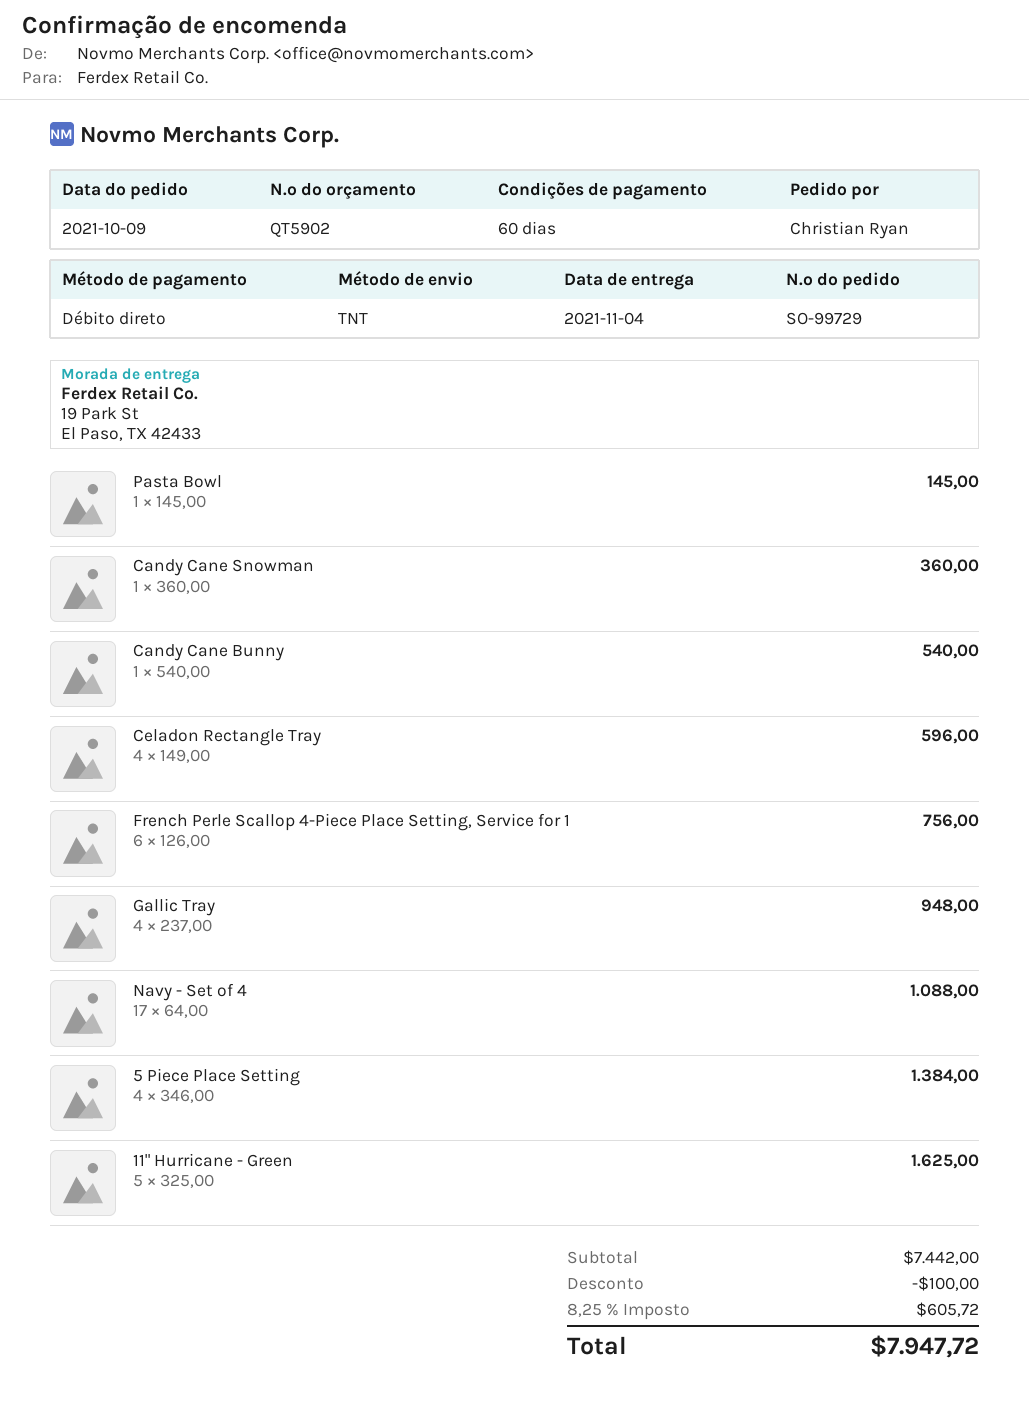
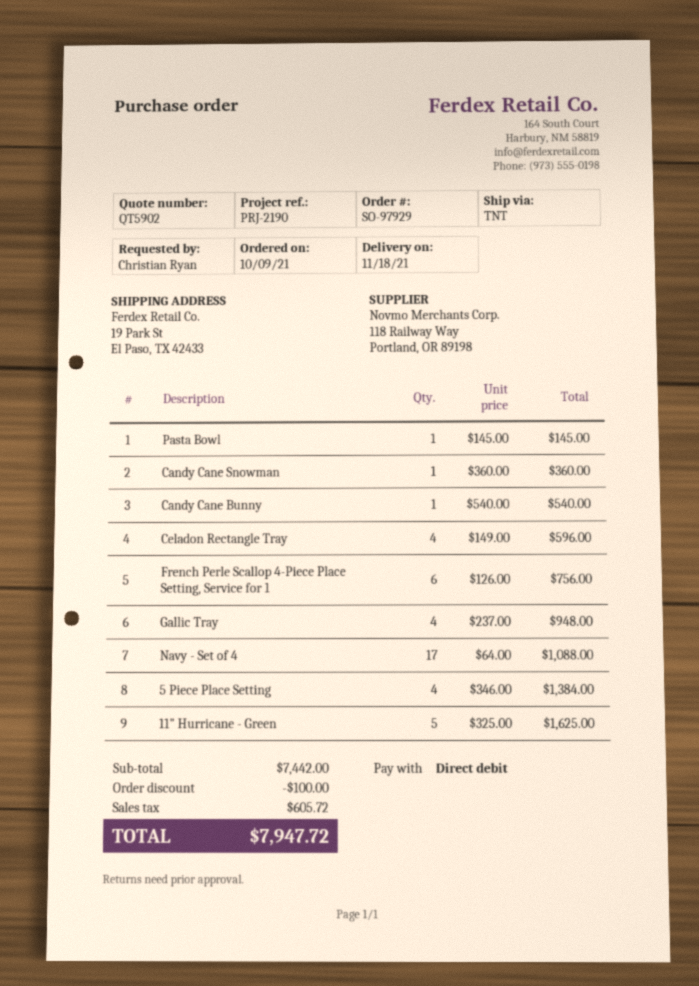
order number: SO-99729 -> SO-97929
delivery date: 2021-11-04 -> 2021-11-18

